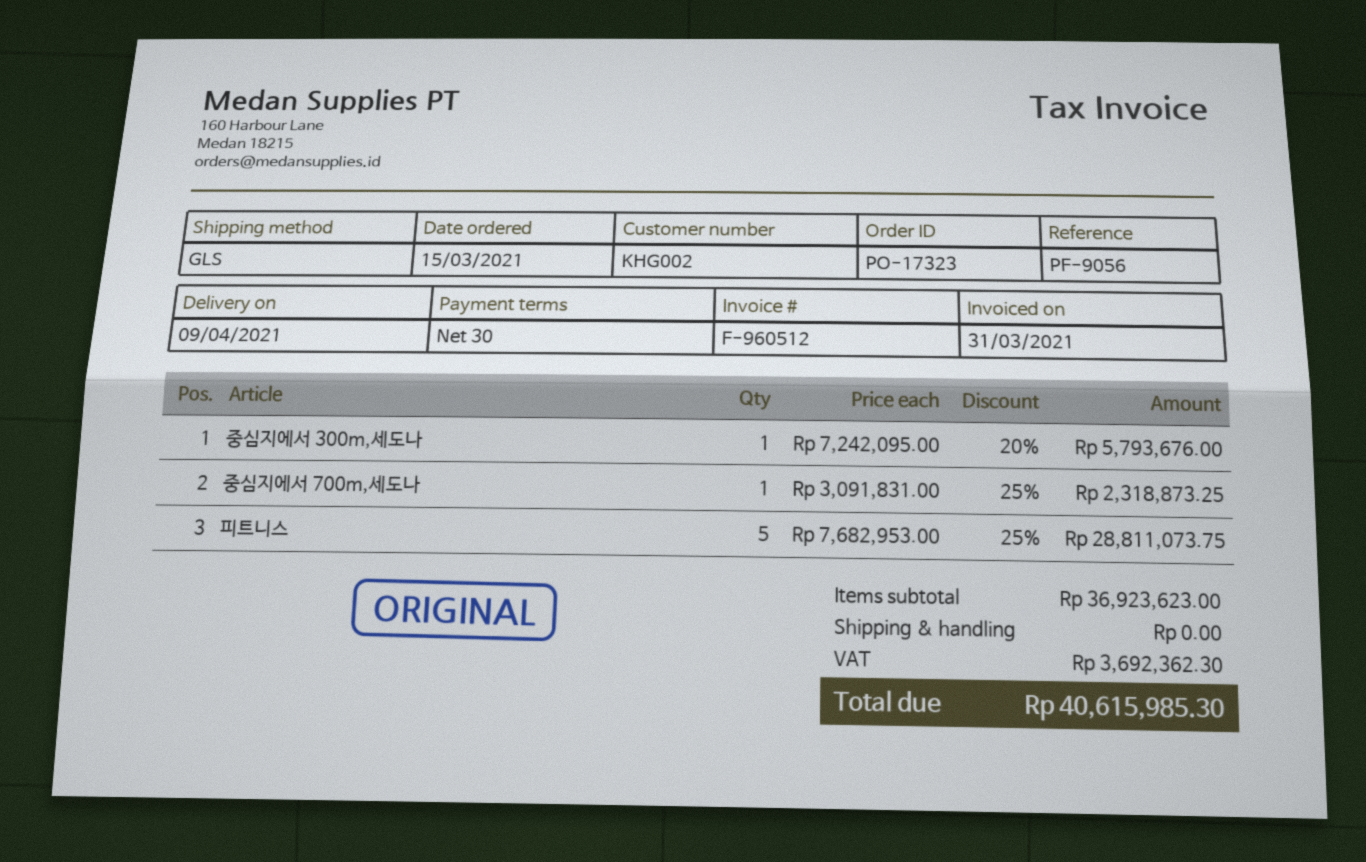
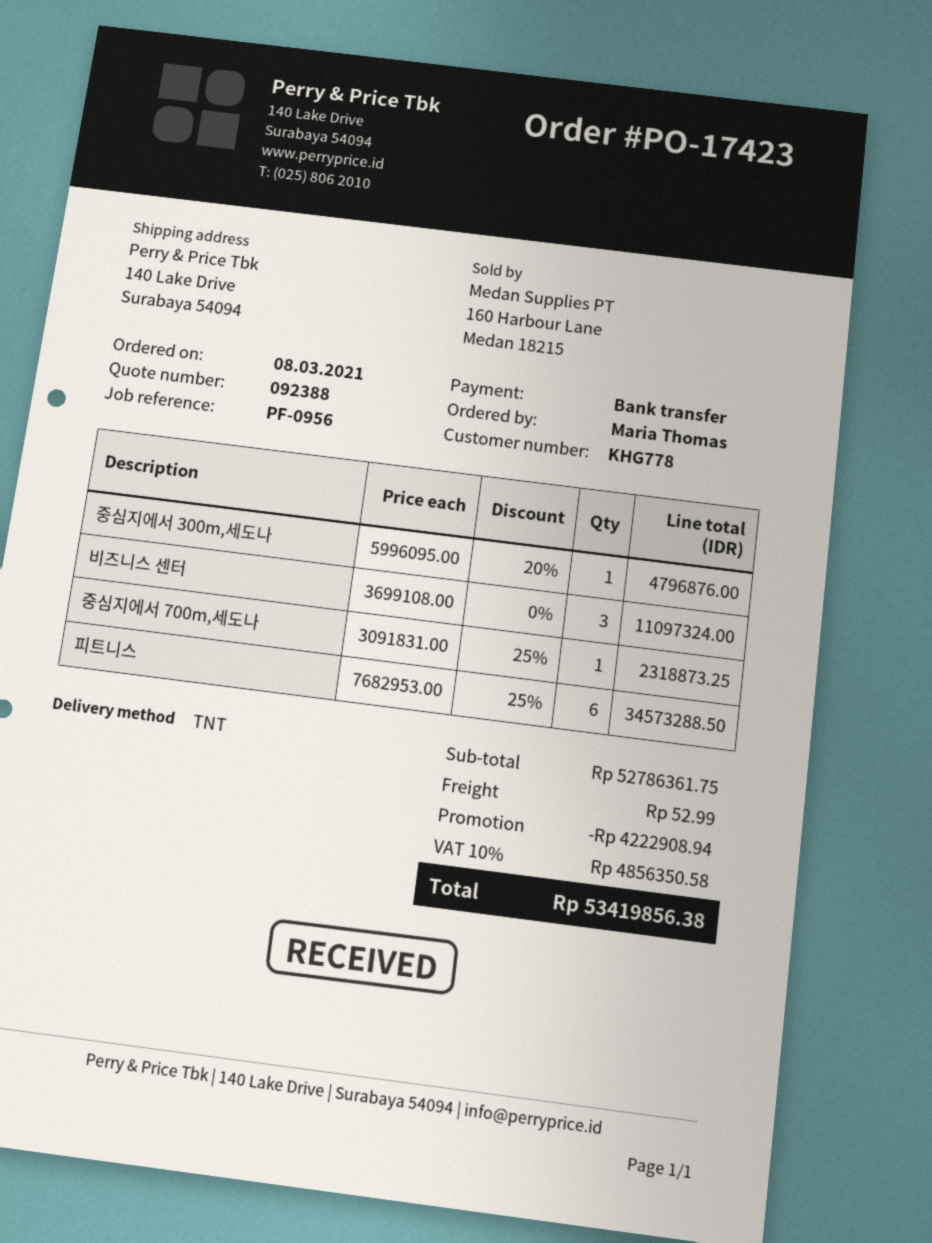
order number: PO-17323 -> PO-17423
order date: 2021-03-15 -> 2021-03-08
customer number: KHG002 -> KHG778
reference: PF-9056 -> PF-0956
shipping method: GLS -> TNT
중심지에서 300m,세도나: 1 x 7242095.00 - 20% = 5793676.00 -> 1 x 5996095.00 - 20% = 4796876.00
피트니스: 5 x 7682953.00 - 25% = 28811073.75 -> 6 x 7682953.00 - 25% = 34573288.50
비즈니스 센터: none -> 3 x 3699108.00 = 11097324.00
subtotal: 36923623.00 -> 52786361.75
discount: none -> 4222908.94
shipping: 0.00 -> 52.99
tax: 3692362.30 -> 4856350.58
total: 40615985.30 -> 53419856.38

